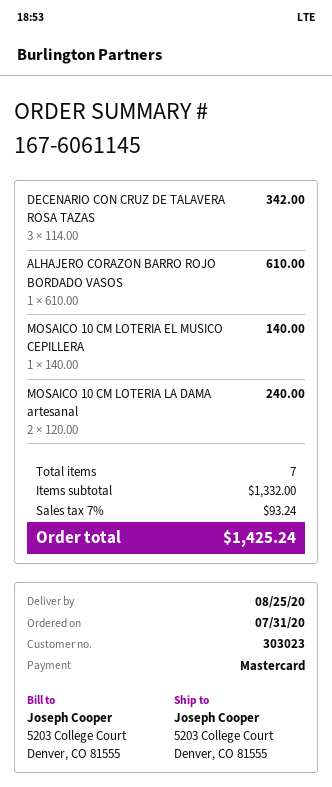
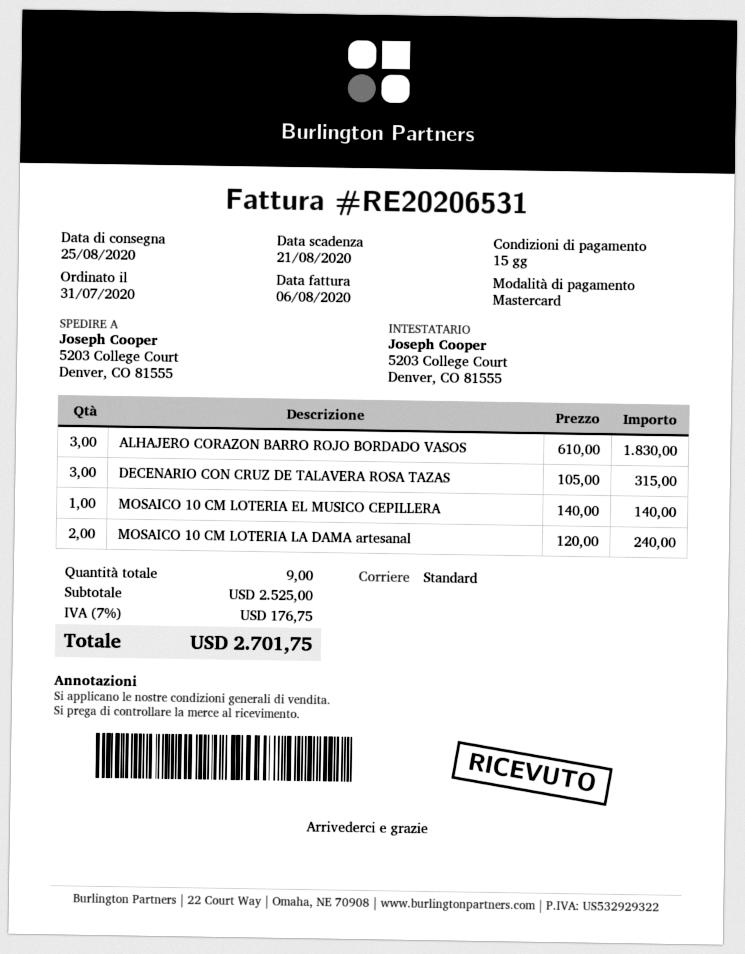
DECENARIO CON CRUZ DE TALAVERA ROSA TAZAS: 3 x 114.00 = 342.00 -> 3 x 105.00 = 315.00
ALHAJERO CORAZON BARRO ROJO BORDADO VASOS: 1 x 610.00 = 610.00 -> 3 x 610.00 = 1830.00
total quantity: 7 -> 9
subtotal: 1332.00 -> 2525.00
tax: 7% = 93.24 -> 7% = 176.75
total: 1425.24 -> 2701.75

